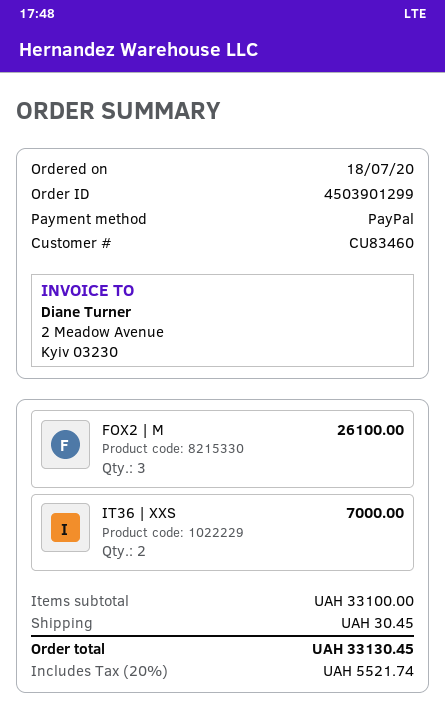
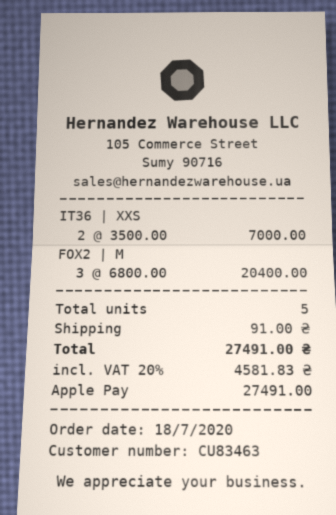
customer number: CU83460 -> CU83463
payment method: PayPal -> Apple Pay
FOX2 | M: 3 for 26100.00 -> 3 for 20400.00
shipping: 30.45 -> 91.00
tax: 20% = 5521.74 -> 20% = 4581.83
total: 33130.45 -> 27491.00

